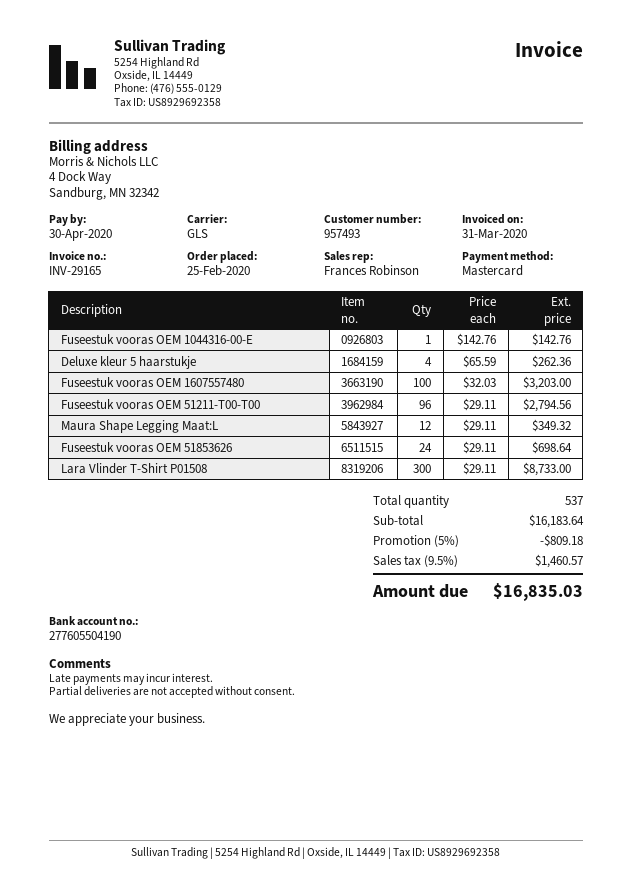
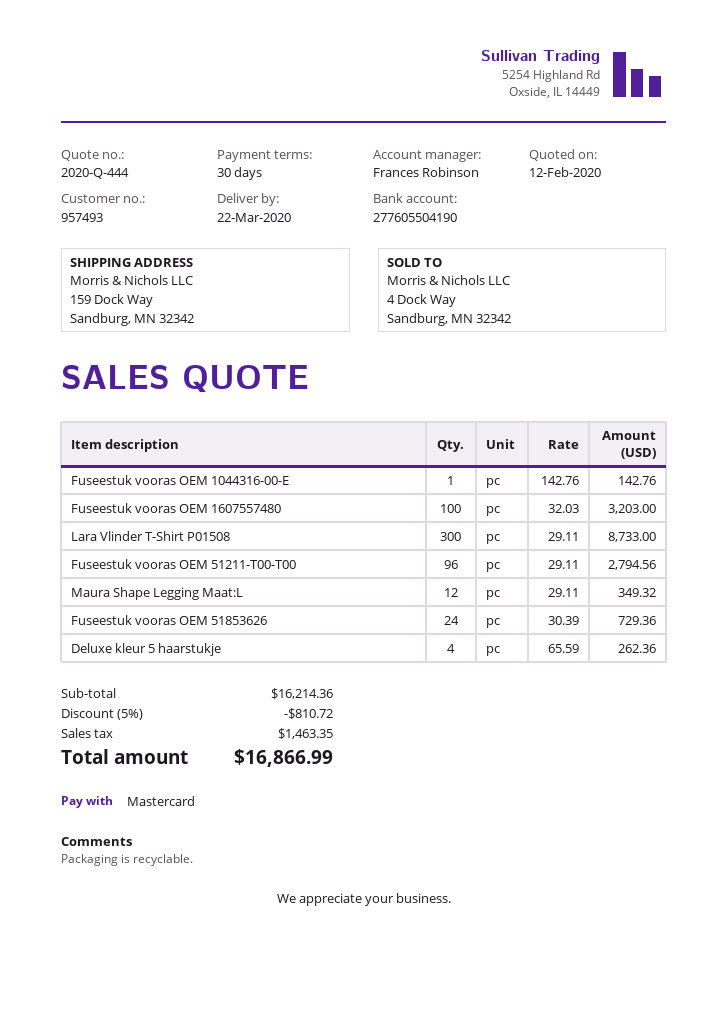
Fuseestuk vooras OEM 51853626: 24 x 29.11 = 698.64 -> 24 x 30.39 = 729.36
subtotal: 16183.64 -> 16214.36
discount: 5% = 809.18 -> 5% = 810.72
tax: 1460.57 -> 1463.35
total: 16835.03 -> 16866.99

